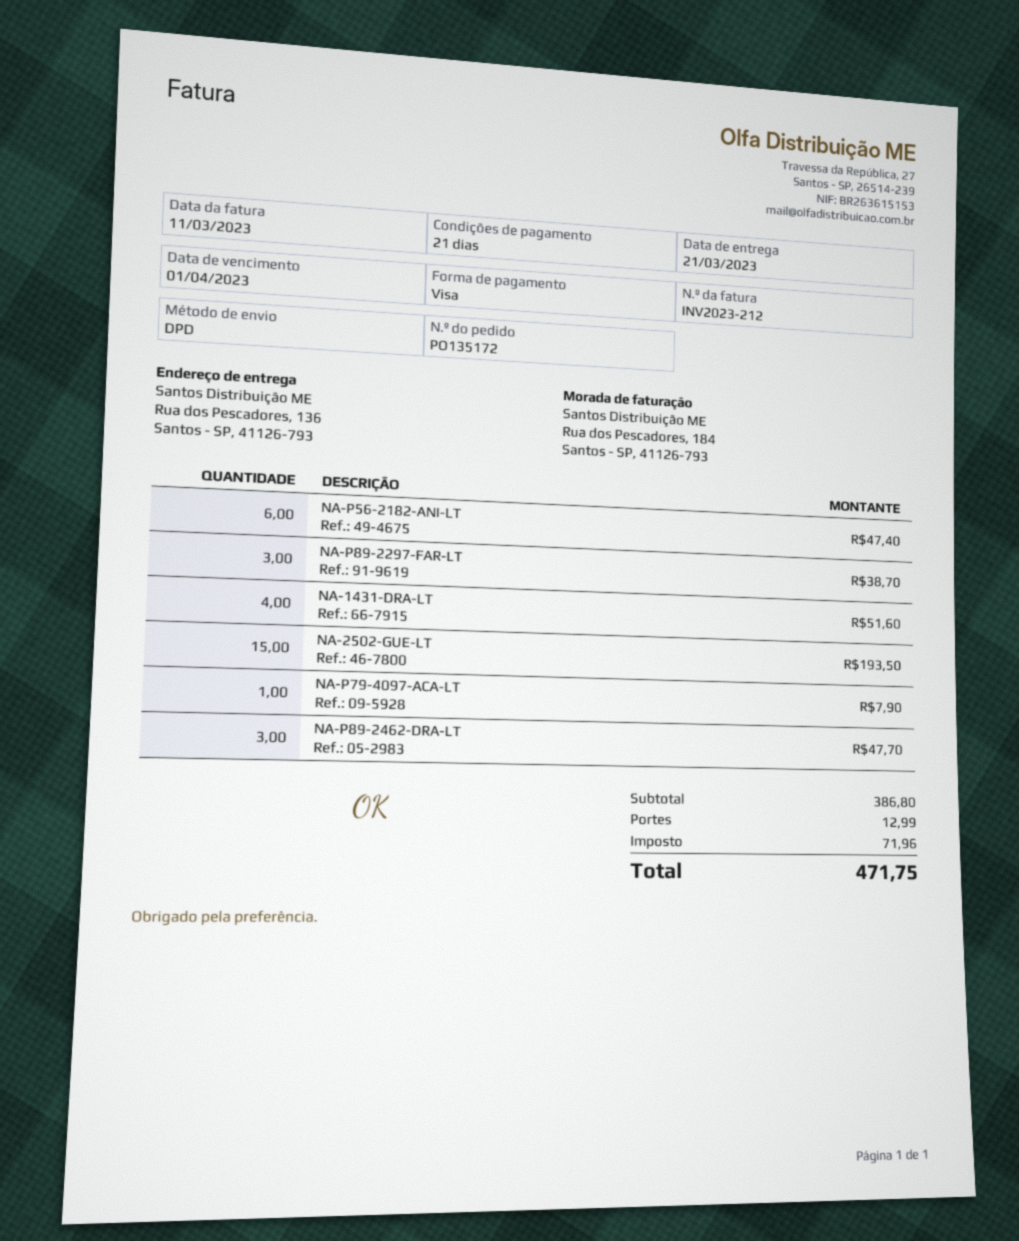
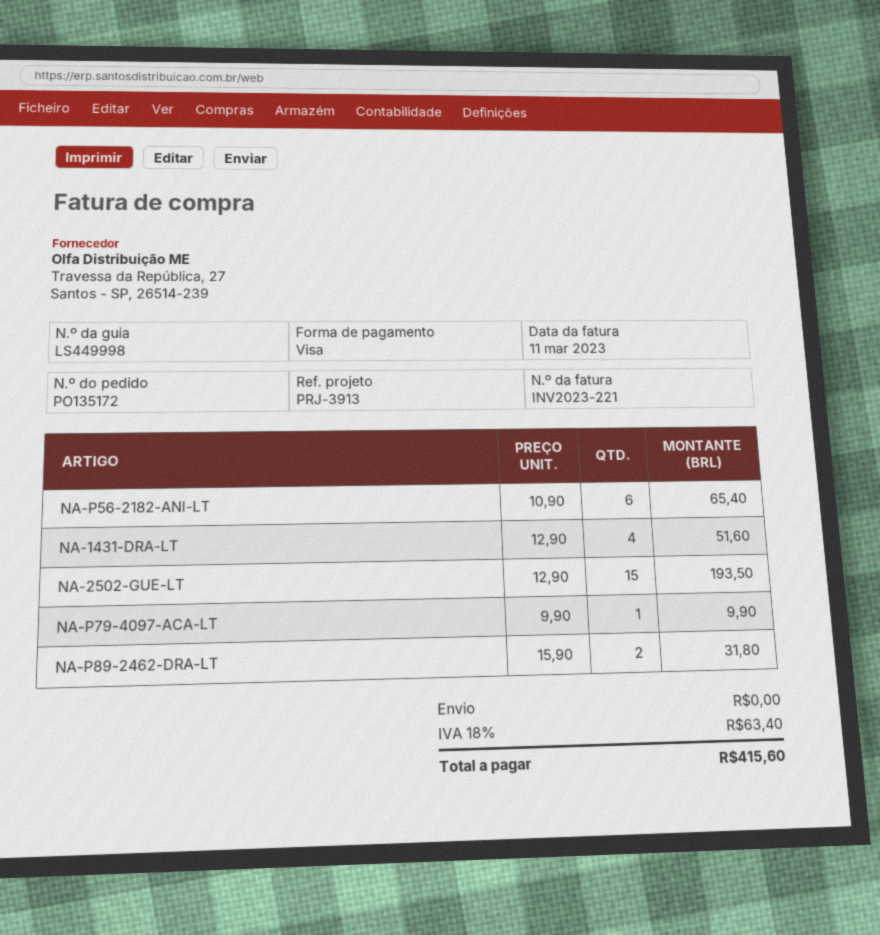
invoice number: INV2023-212 -> INV2023-221
NA-P56-2182-ANI-LT: 6 for 47.40 -> 6 for 65.40
NA-P89-2297-FAR-LT: 3 for 38.70 -> none
NA-P79-4097-ACA-LT: 1 for 7.90 -> 1 for 9.90
NA-P89-2462-DRA-LT: 3 for 47.70 -> 2 for 31.80
shipping: 12.99 -> 0.00
tax: 71.96 -> 63.40
total: 471.75 -> 415.60

